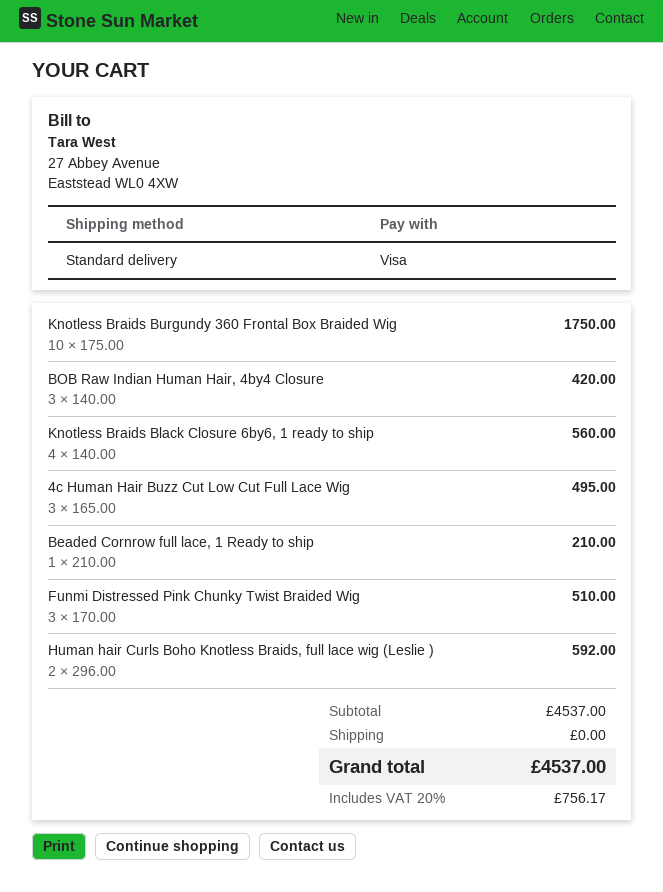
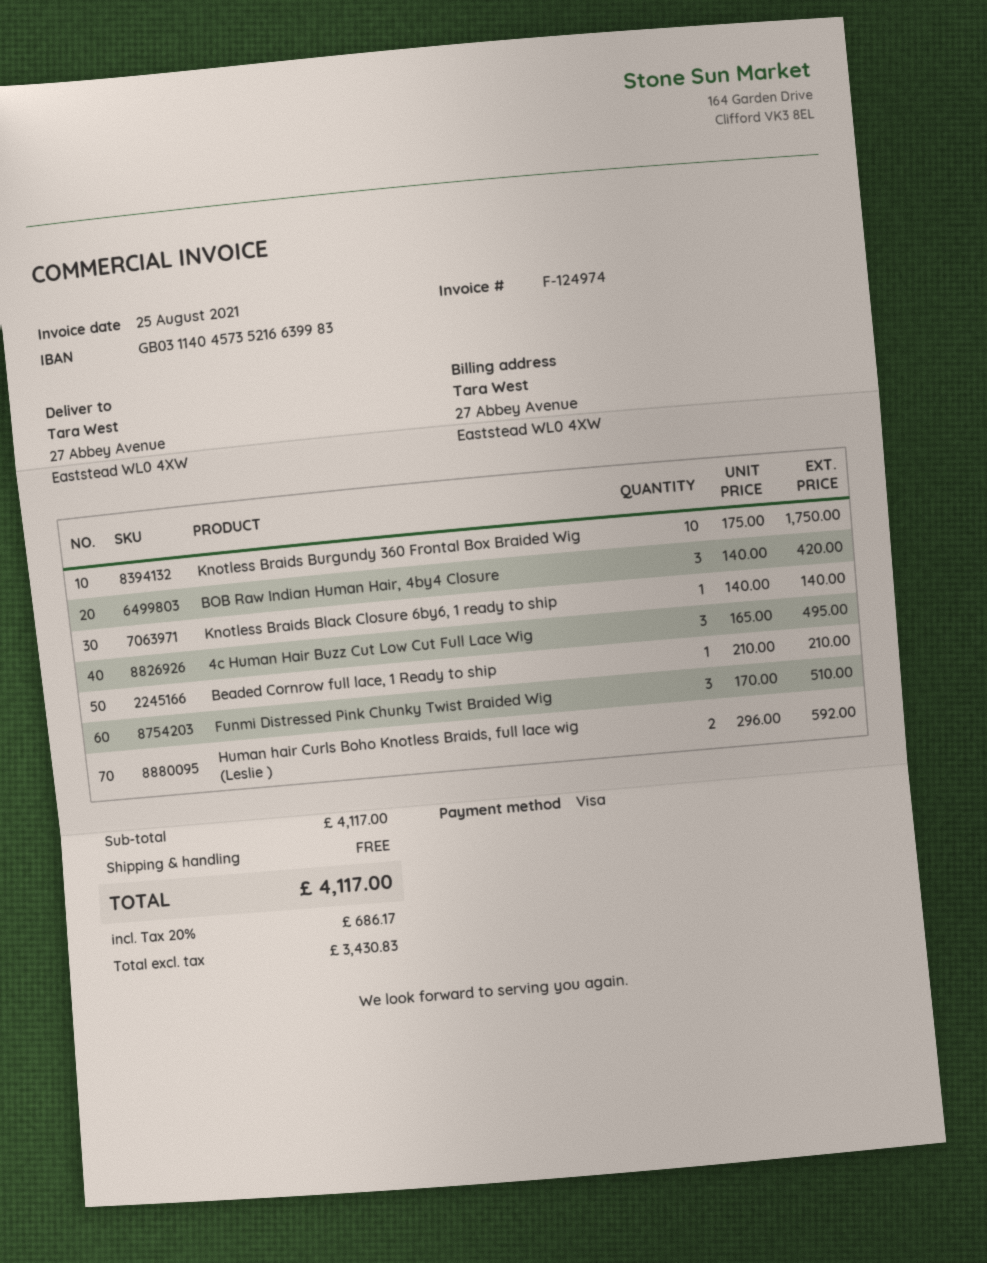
Knotless Braids Black Closure 6by6, 1 ready to ship: 4 x 140.00 = 560.00 -> 1 x 140.00 = 140.00
subtotal: 4537.00 -> 4117.00
tax: 20% = 756.17 -> 20% = 686.17
total: 4537.00 -> 4117.00

